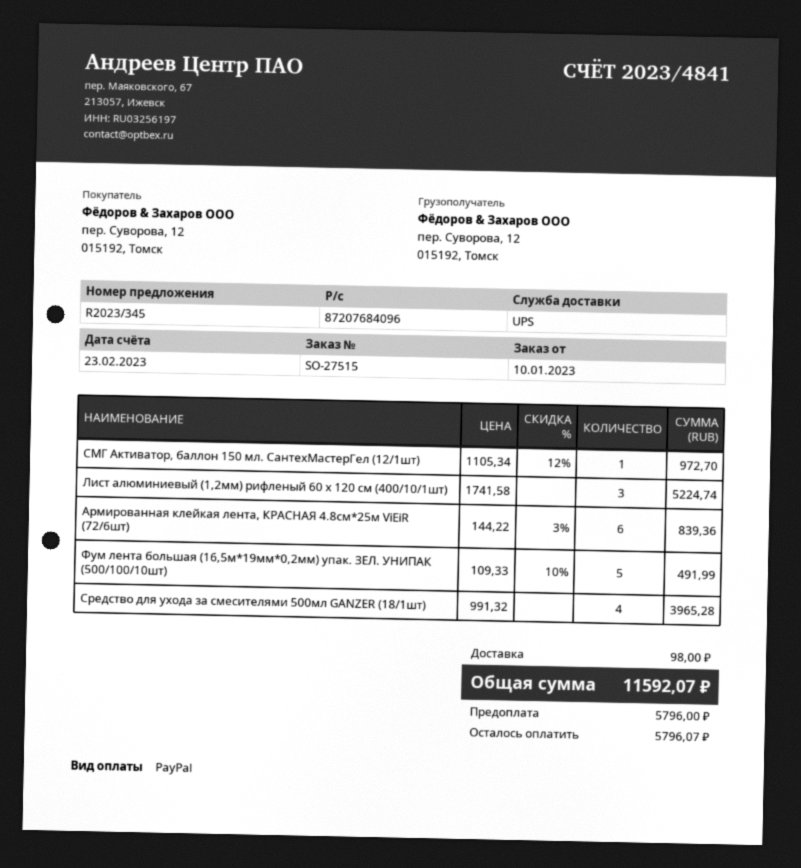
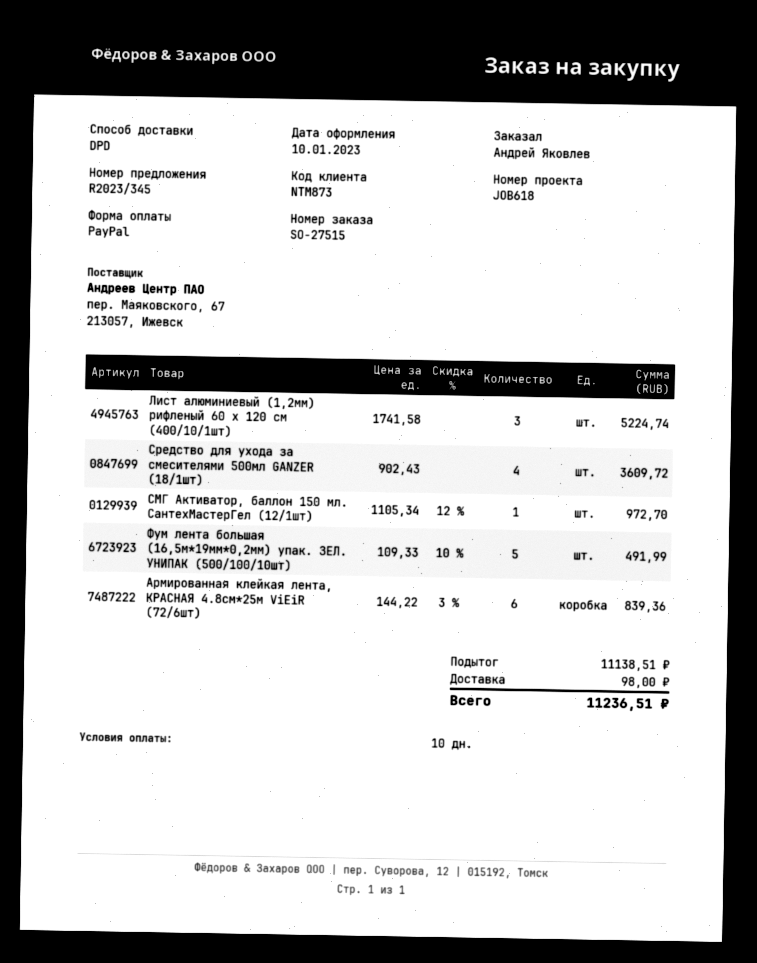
shipping method: UPS -> DPD
Средство для ухода за смесителями 500мл GANZER (18/1шт): 4 x 991.32 = 3965.28 -> 4 x 902.43 = 3609.72
total: 11592.07 -> 11236.51

